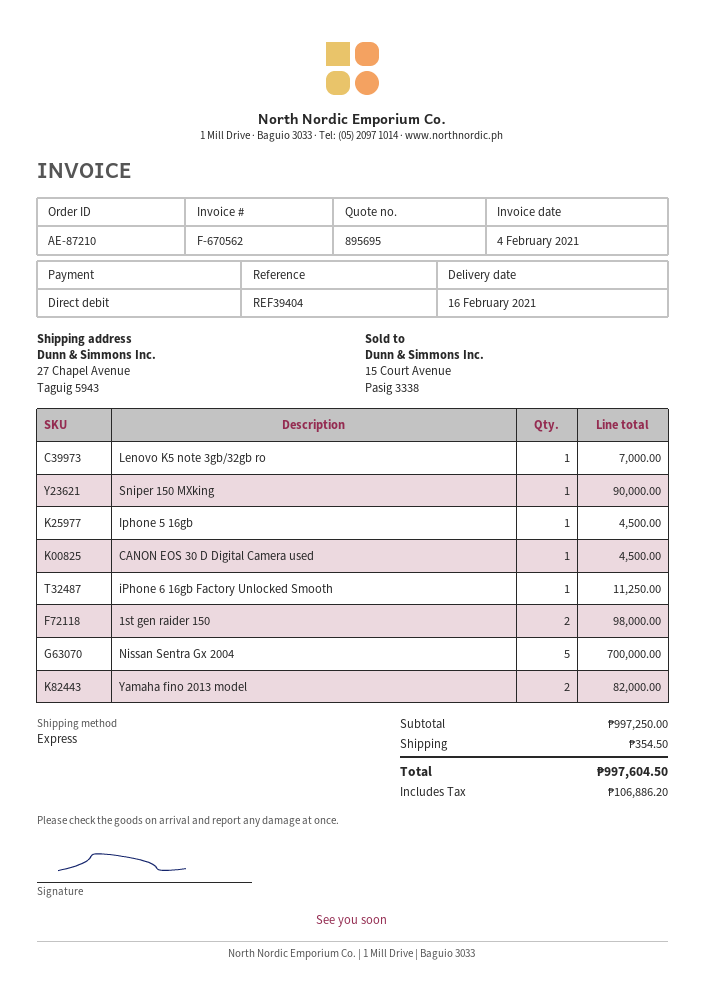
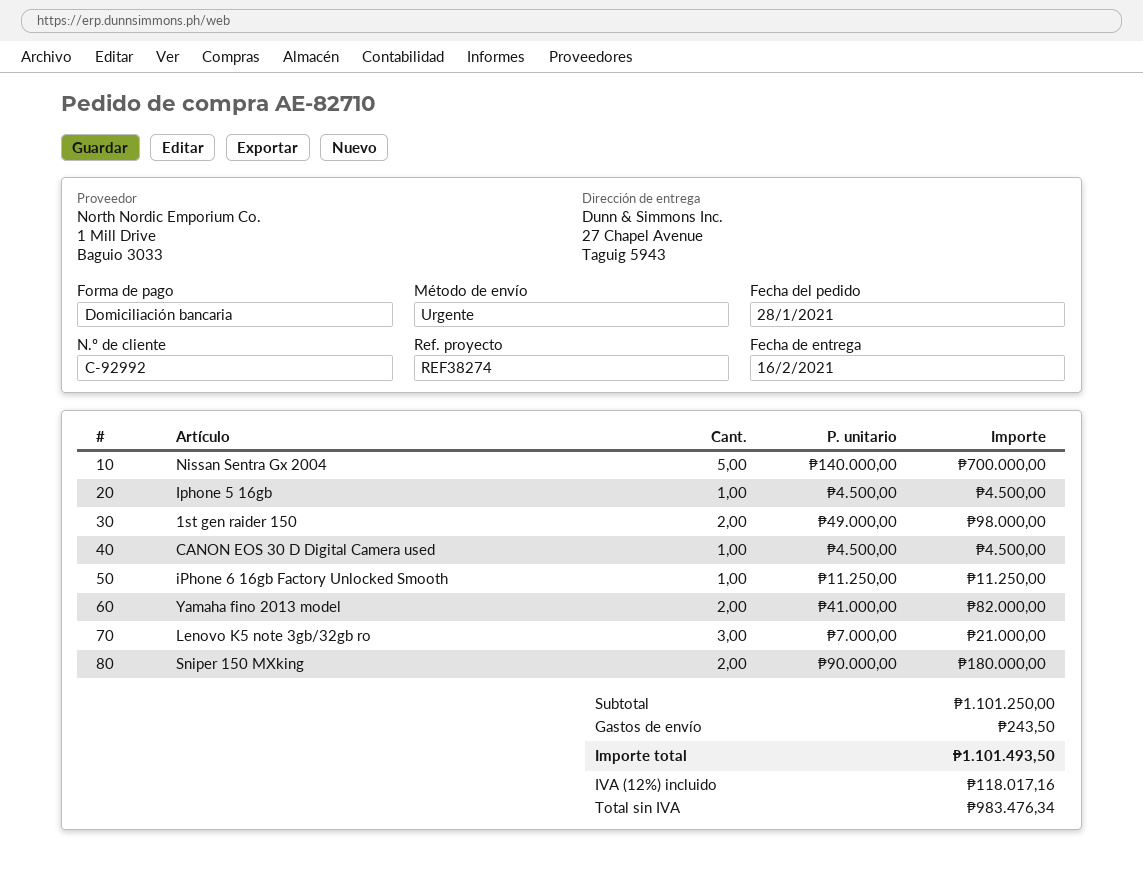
order number: AE-87210 -> AE-82710
reference: REF39404 -> REF38274
Lenovo K5 note 3gb/32gb ro: 1 for 7000.00 -> 3 for 21000.00
Sniper 150 MXking: 1 for 90000.00 -> 2 for 180000.00
subtotal: 997250.00 -> 1101250.00
shipping: 354.50 -> 243.50
tax: 106886.20 -> 118017.16
total: 997604.50 -> 1101493.50

